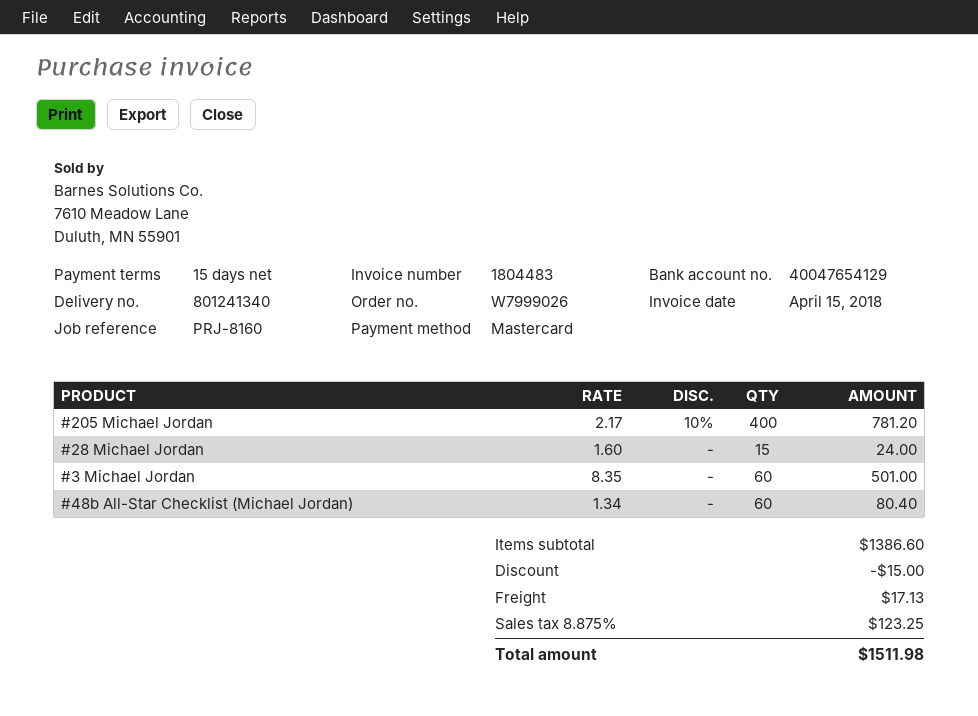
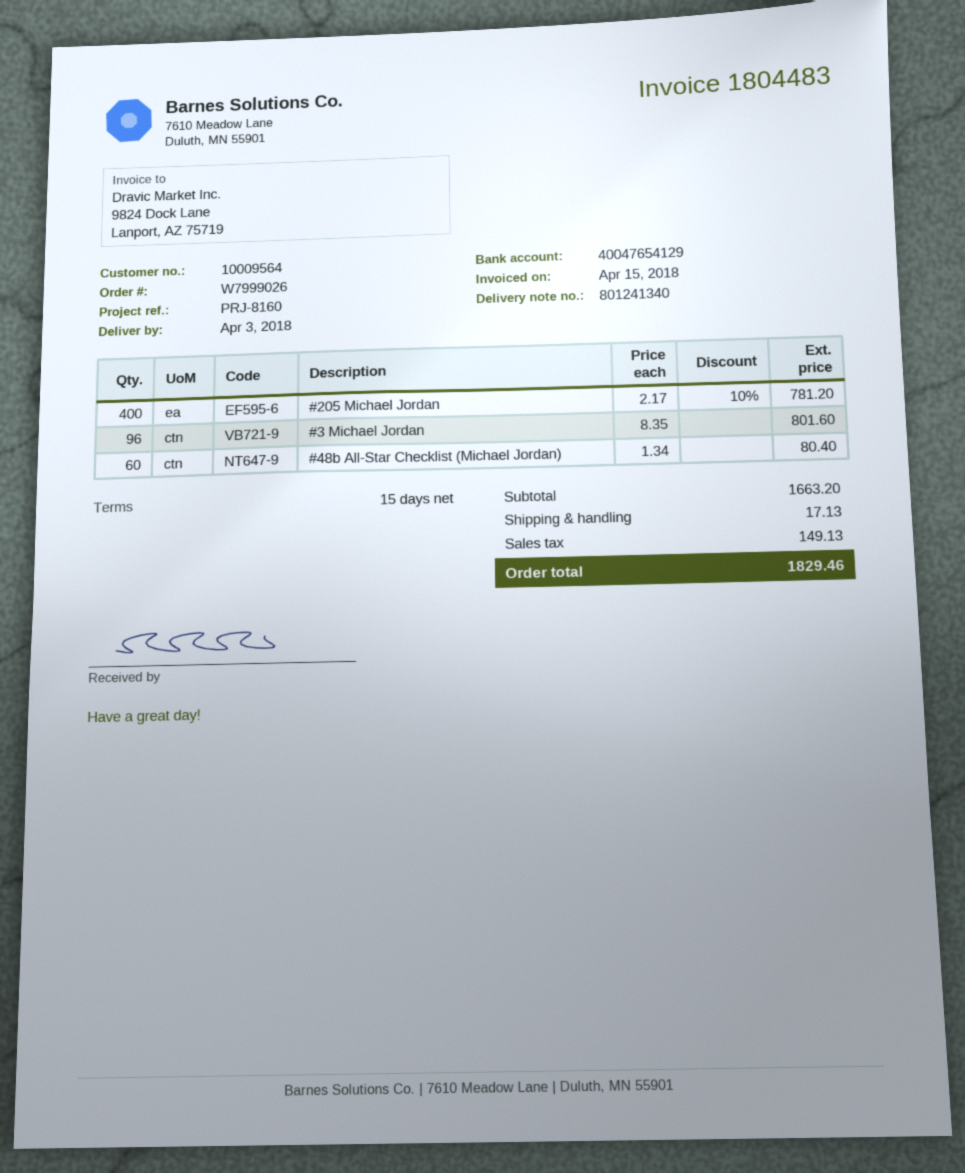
#28 Michael Jordan: 15 x 1.60 = 24.00 -> none
#3 Michael Jordan: 60 x 8.35 = 501.00 -> 96 x 8.35 = 801.60
subtotal: 1386.60 -> 1663.20
discount: 15.00 -> none
tax: 123.25 -> 149.13
total: 1511.98 -> 1829.46

